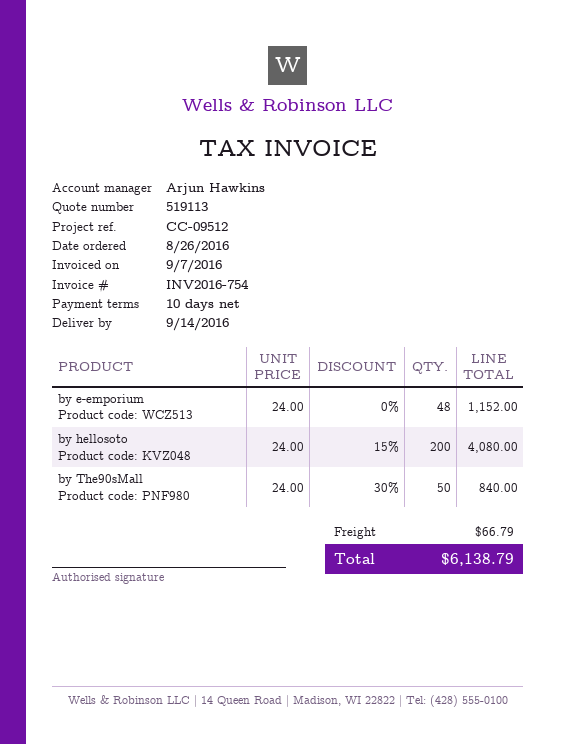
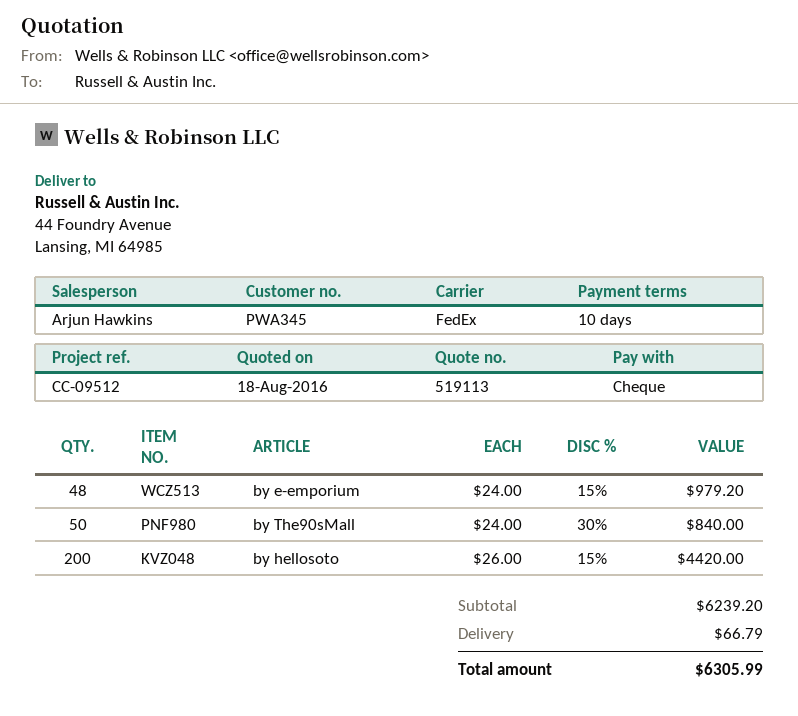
by e-emporium: 48 x 24.00 = 1152.00 -> 48 x 24.00 - 15% = 979.20
by hellosoto: 200 x 24.00 - 15% = 4080.00 -> 200 x 26.00 - 15% = 4420.00
total: 6138.79 -> 6305.99

